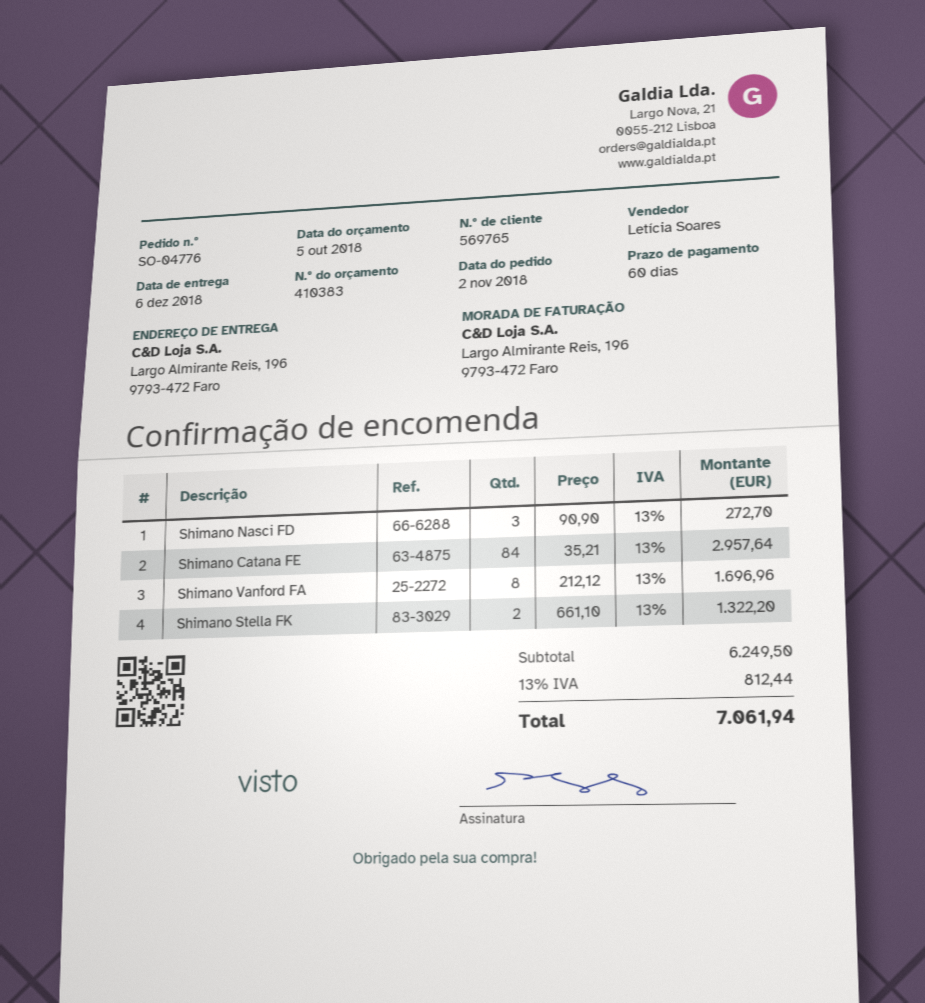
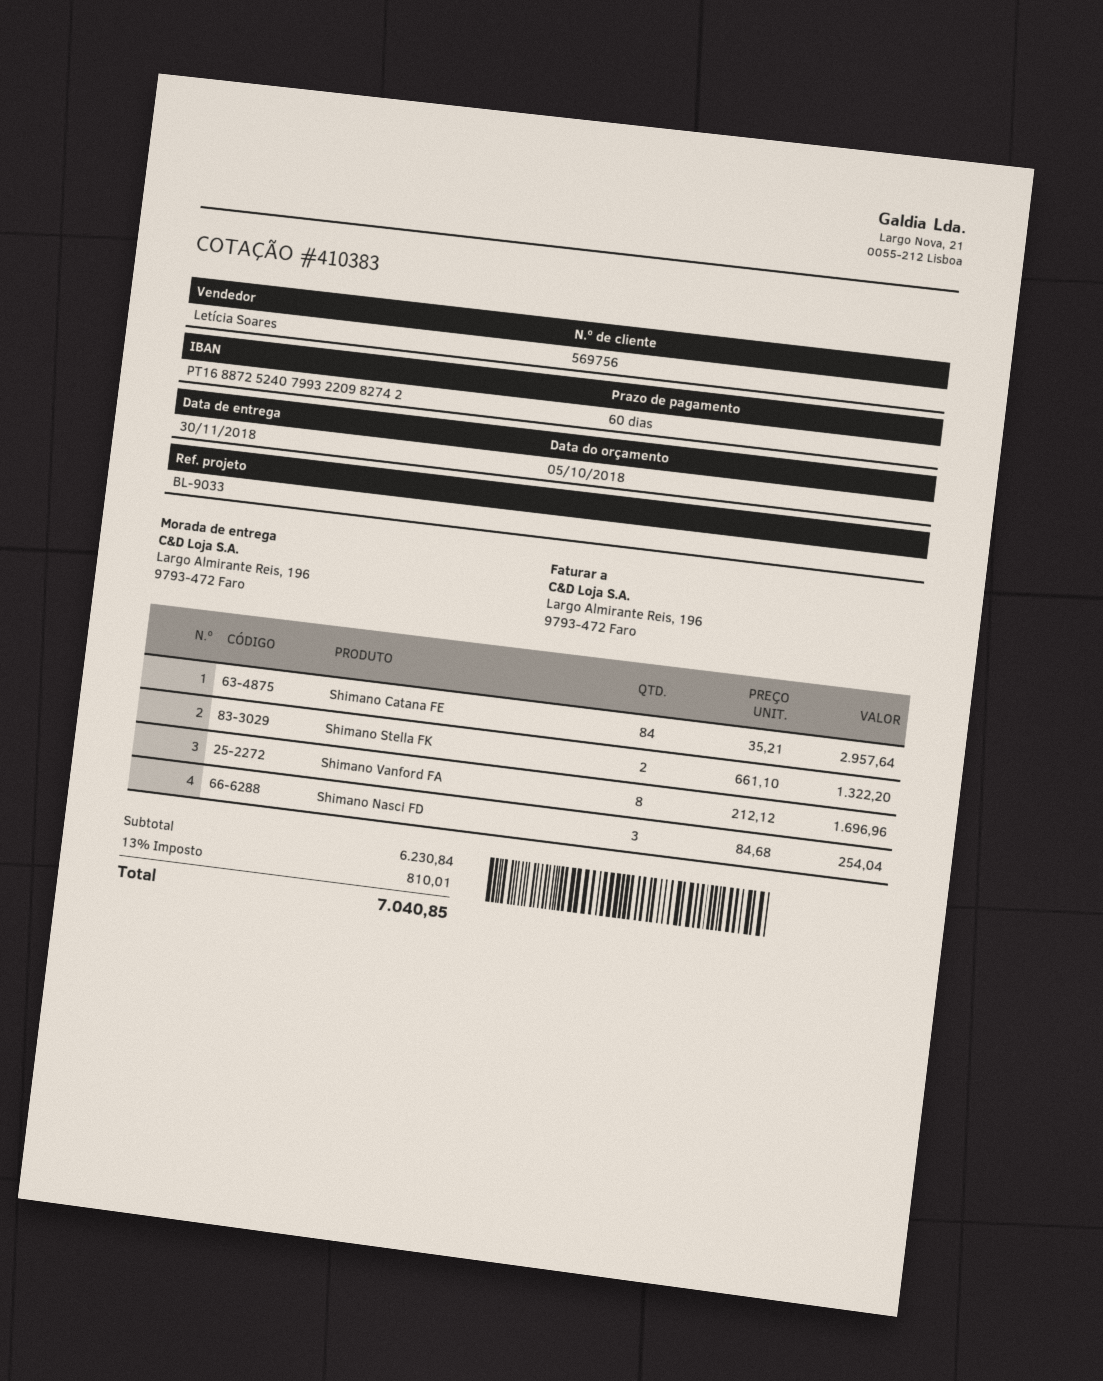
delivery date: 2018-12-06 -> 2018-11-30
customer number: 569765 -> 569756
Shimano Nasci FD: 3 x 90.90 = 272.70 -> 3 x 84.68 = 254.04
subtotal: 6249.50 -> 6230.84
tax: 13% = 812.44 -> 13% = 810.01
total: 7061.94 -> 7040.85

